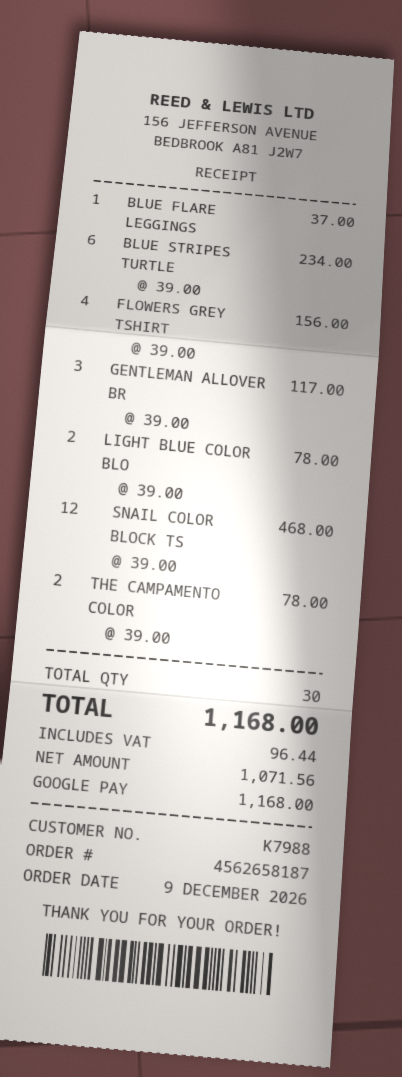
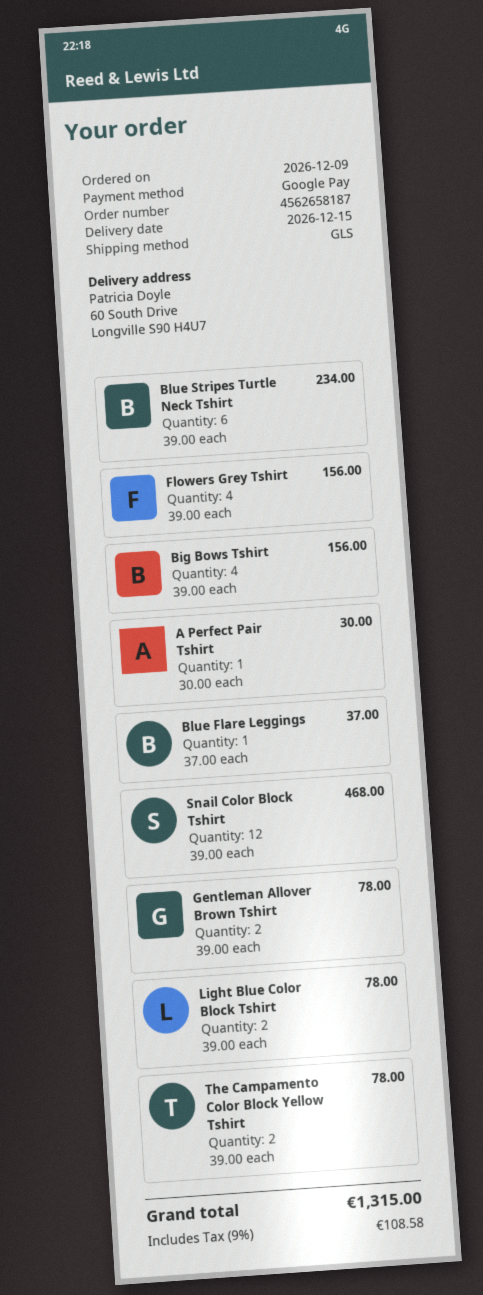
GENTLEMAN ALLOVER BR: 3 x 39.00 = 117.00 -> 2 x 39.00 = 78.00
Big Bows Tshirt: none -> 4 x 39.00 = 156.00
A Perfect Pair Tshirt: none -> 1 x 30.00 = 30.00
tax: 96.44 -> 108.58
total: 1168.00 -> 1315.00

